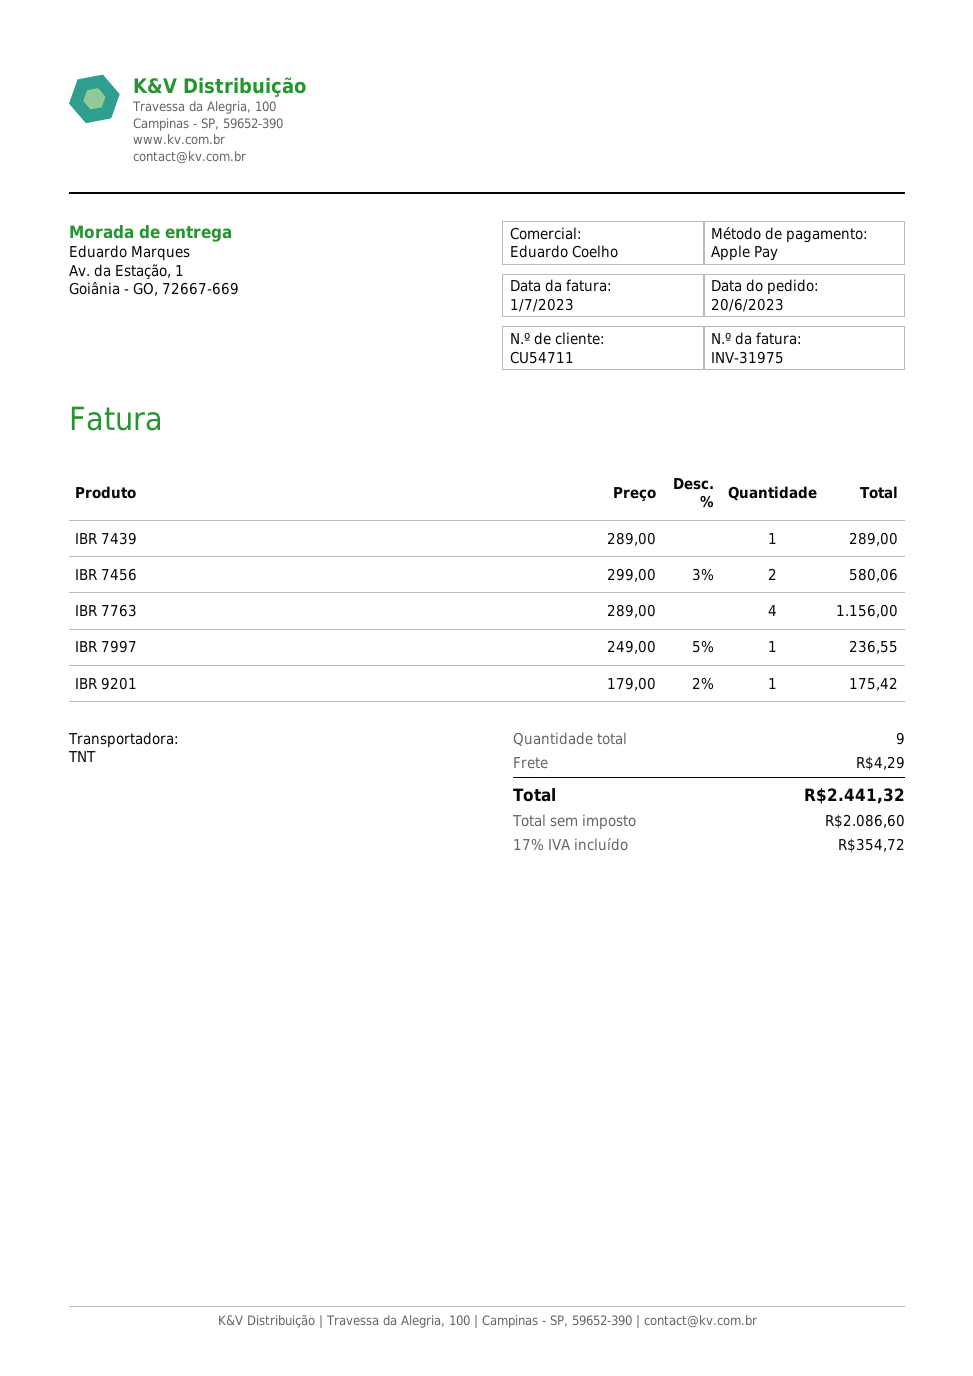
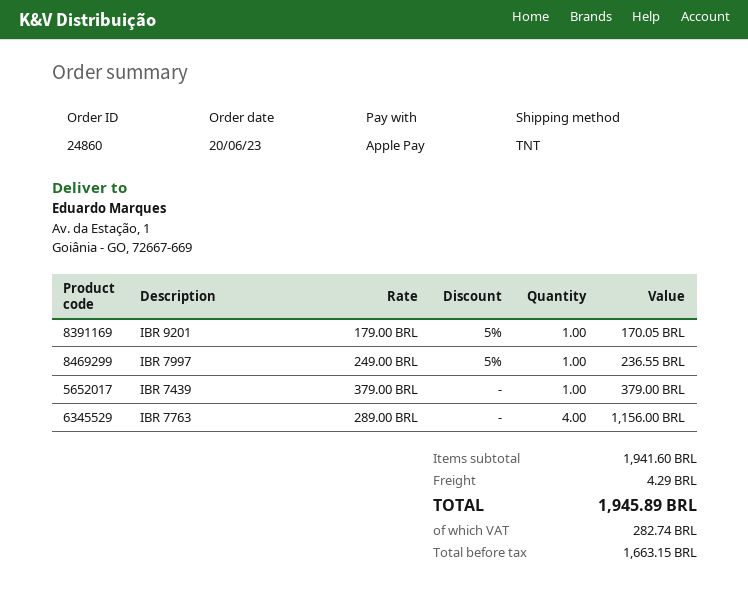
IBR 7439: 1 x 289.00 = 289.00 -> 1 x 379.00 = 379.00
IBR 7456: 2 x 299.00 - 3% = 580.06 -> none
IBR 9201: 1 x 179.00 - 2% = 175.42 -> 1 x 179.00 - 5% = 170.05
net: 2086.60 -> 1663.15
tax: 354.72 -> 282.74
total: 2441.32 -> 1945.89

